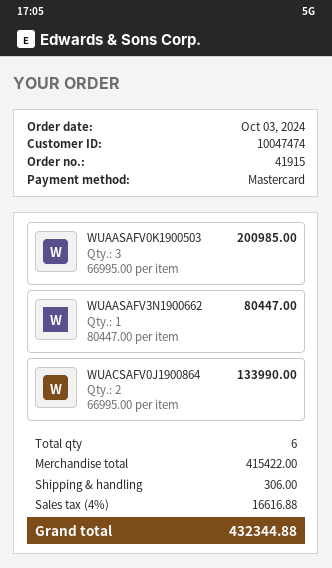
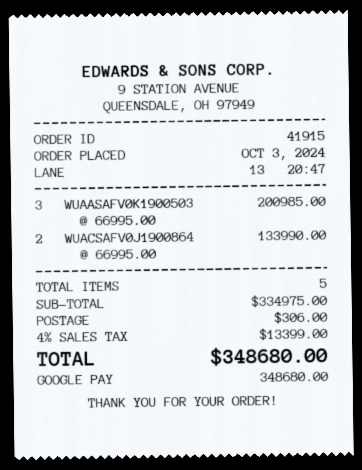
payment method: Mastercard -> Google Pay
WUAASAFV3N1900662: 1 x 80447.00 = 80447.00 -> none
total quantity: 6 -> 5
subtotal: 415422.00 -> 334975.00
tax: 4% = 16616.88 -> 4% = 13399.00
total: 432344.88 -> 348680.00

